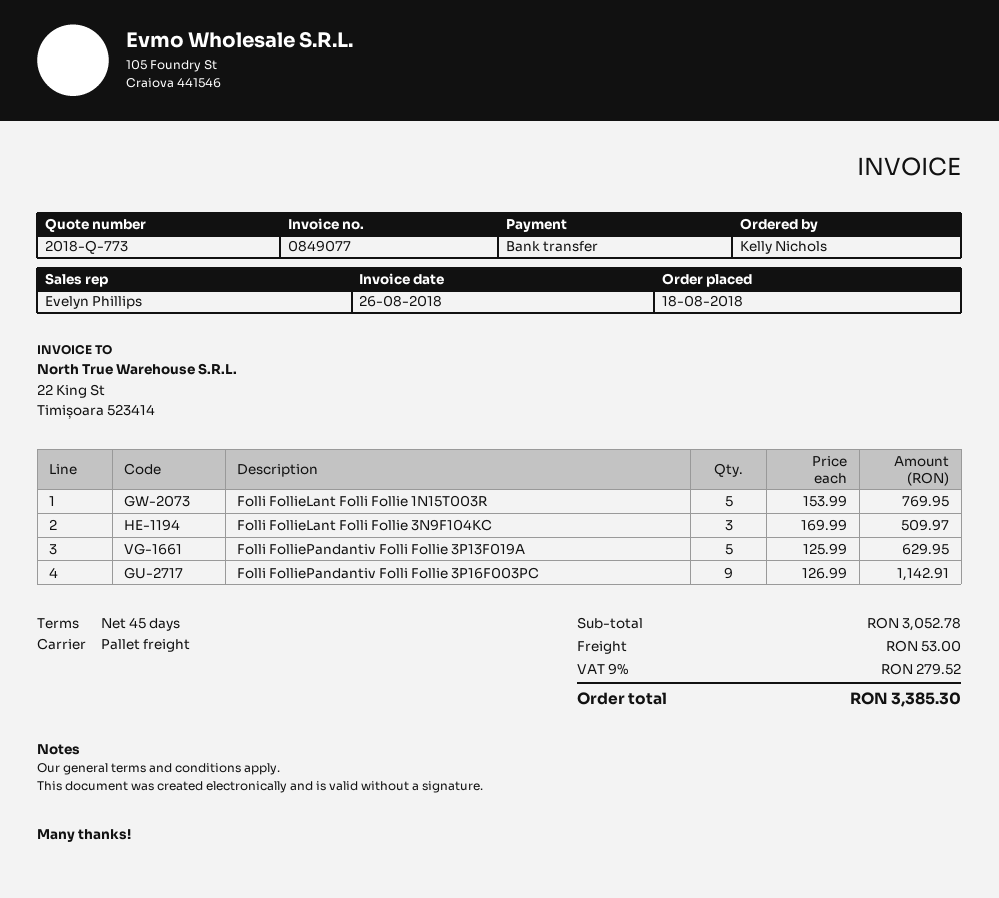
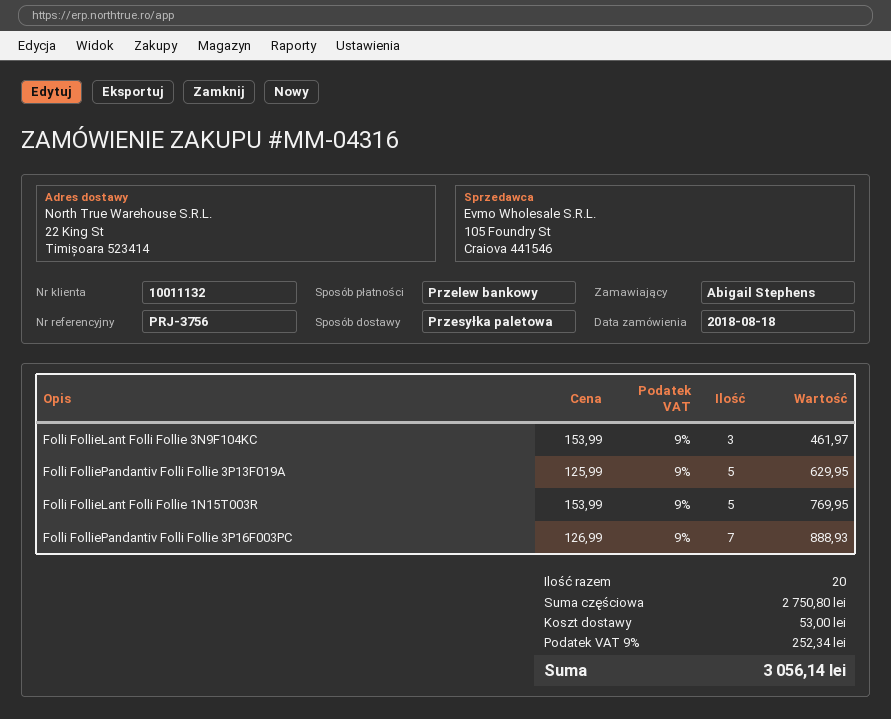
ordered by: Kelly Nichols -> Abigail Stephens
Folli FollieLant Folli Follie 3N9F104KC: 3 x 169.99 = 509.97 -> 3 x 153.99 = 461.97
Folli FolliePandantiv Folli Follie 3P16F003PC: 9 x 126.99 = 1142.91 -> 7 x 126.99 = 888.93
subtotal: 3052.78 -> 2750.80
tax: 9% = 279.52 -> 9% = 252.34
total: 3385.30 -> 3056.14

